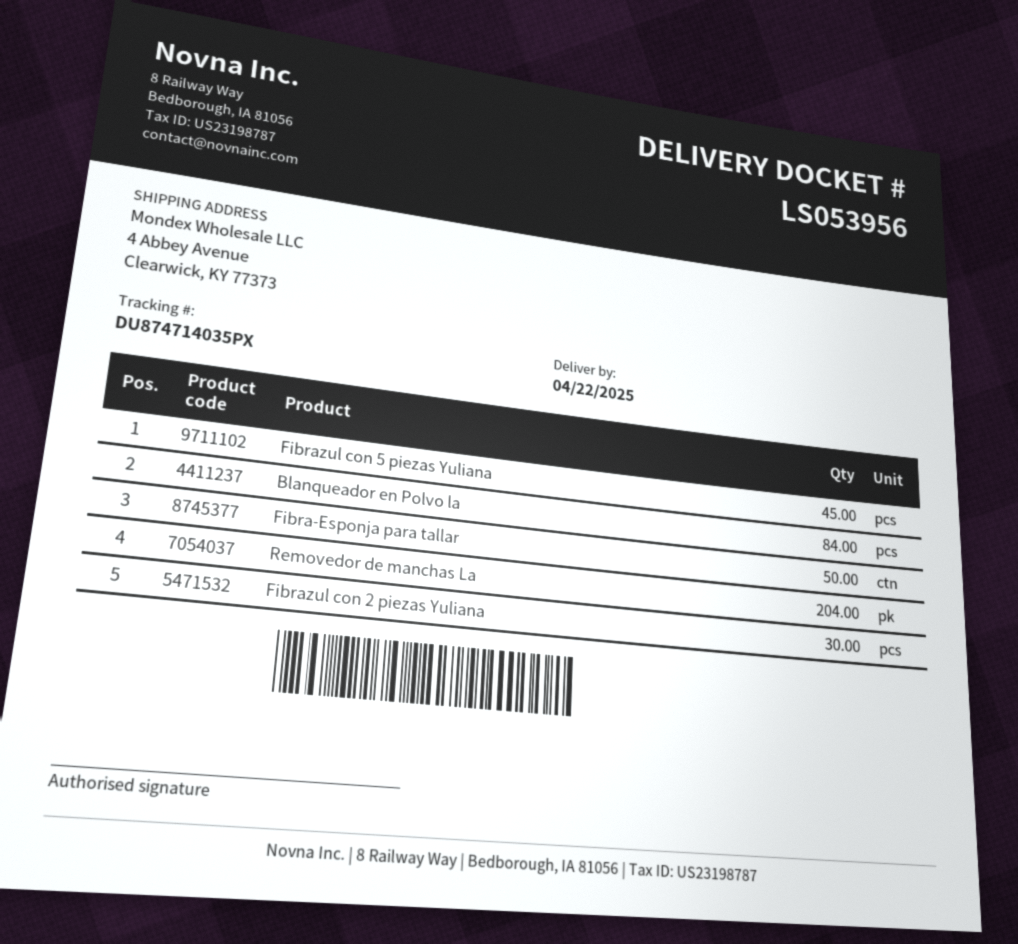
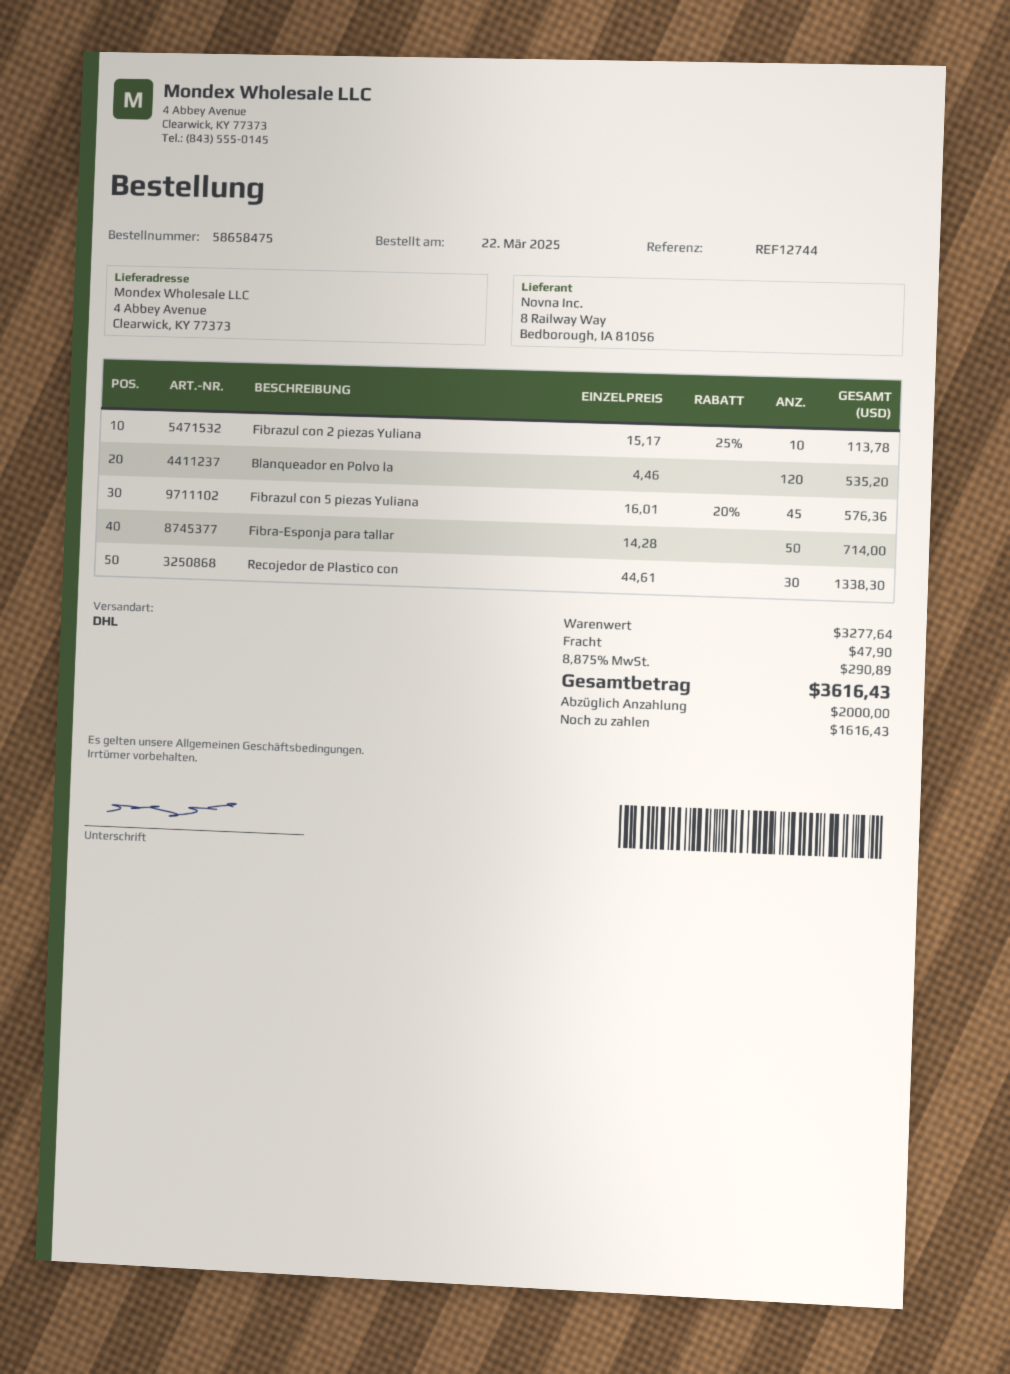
Blanqueador en Polvo la: 84 -> 120
Removedor de manchas La: 204 -> none
Fibrazul con 2 piezas Yuliana: 30 -> 10
Recojedor de Plastico con: none -> 30

